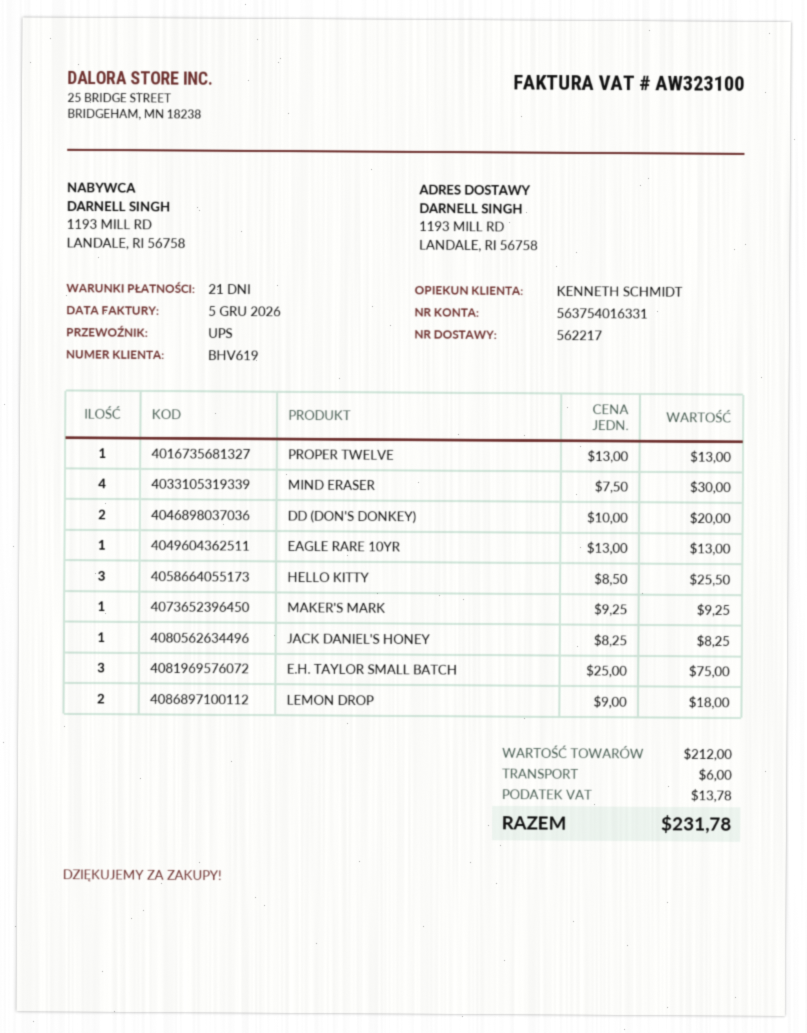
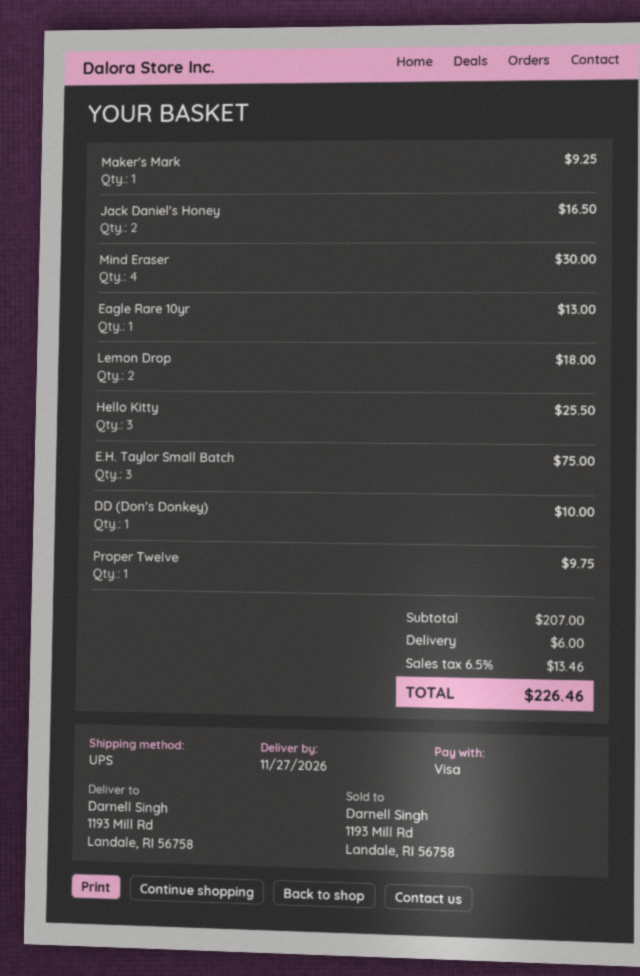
PROPER TWELVE: 1 for 13.00 -> 1 for 9.75
DD (DON'S DONKEY): 2 for 20.00 -> 1 for 10.00
JACK DANIEL'S HONEY: 1 for 8.25 -> 2 for 16.50
subtotal: 212.00 -> 207.00
tax: 13.78 -> 13.46
total: 231.78 -> 226.46

